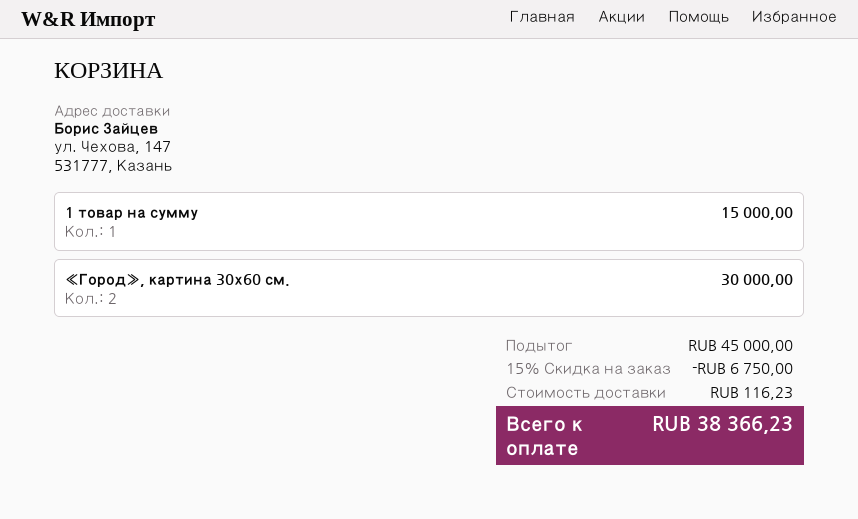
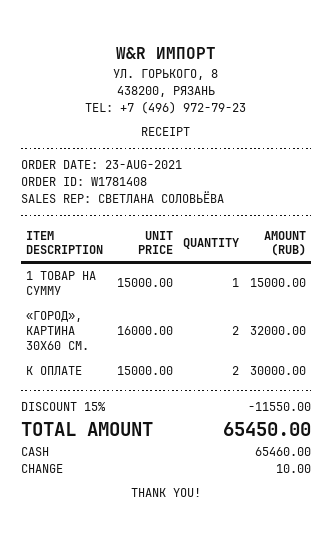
«Город», картина 30х60 см.: 2 for 30000.00 -> 2 for 32000.00
К ОПЛАТЕ: none -> 2 for 30000.00
discount: 15% = 6750.00 -> 15% = 11550.00
shipping: 116.23 -> none
total: 38366.23 -> 65450.00

